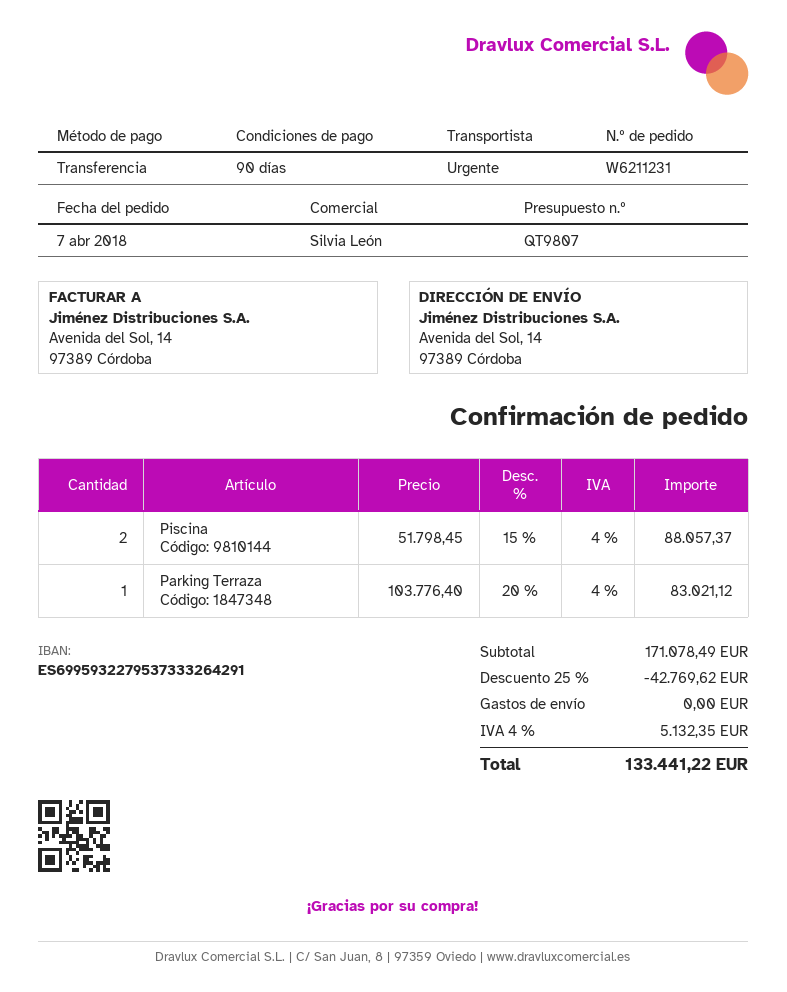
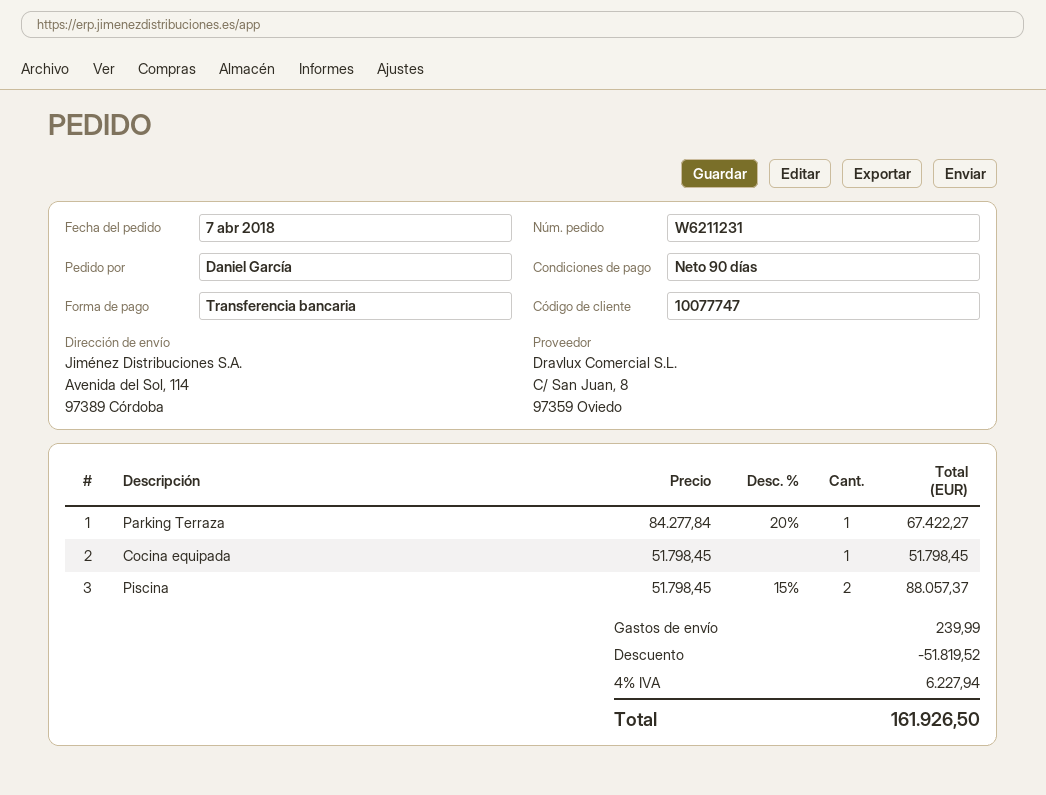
ship to: Avenida del Sol, 14, 97389 Córdoba -> Avenida del Sol, 114, 97389 Córdoba
Parking Terraza: 1 x 103776.40 - 20% = 83021.12 -> 1 x 84277.84 - 20% = 67422.27
Cocina equipada: none -> 1 x 51798.45 = 51798.45
discount: 42769.62 -> 51819.52
shipping: 0.00 -> 239.99
tax: 4% = 5132.35 -> 4% = 6227.94
total: 133441.22 -> 161926.50

